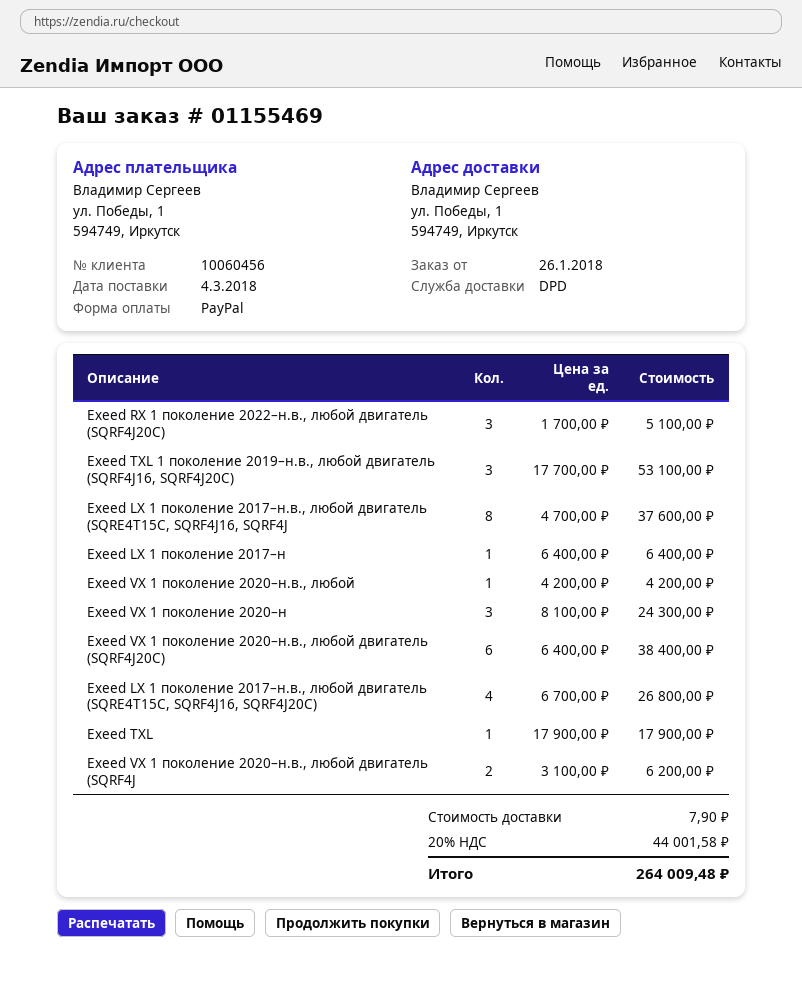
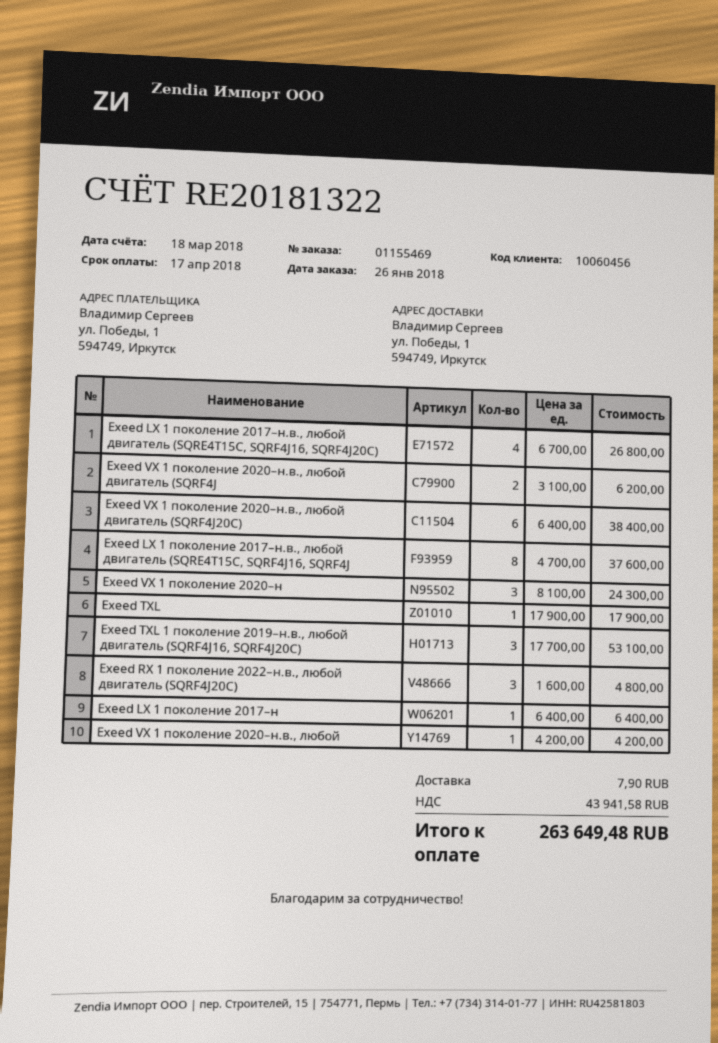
Exeed RX 1 поколение 2022–н.в., любой двигатель (SQRF4J20C): 3 x 1700.00 = 5100.00 -> 3 x 1600.00 = 4800.00
tax: 44001.58 -> 43941.58
total: 264009.48 -> 263649.48

